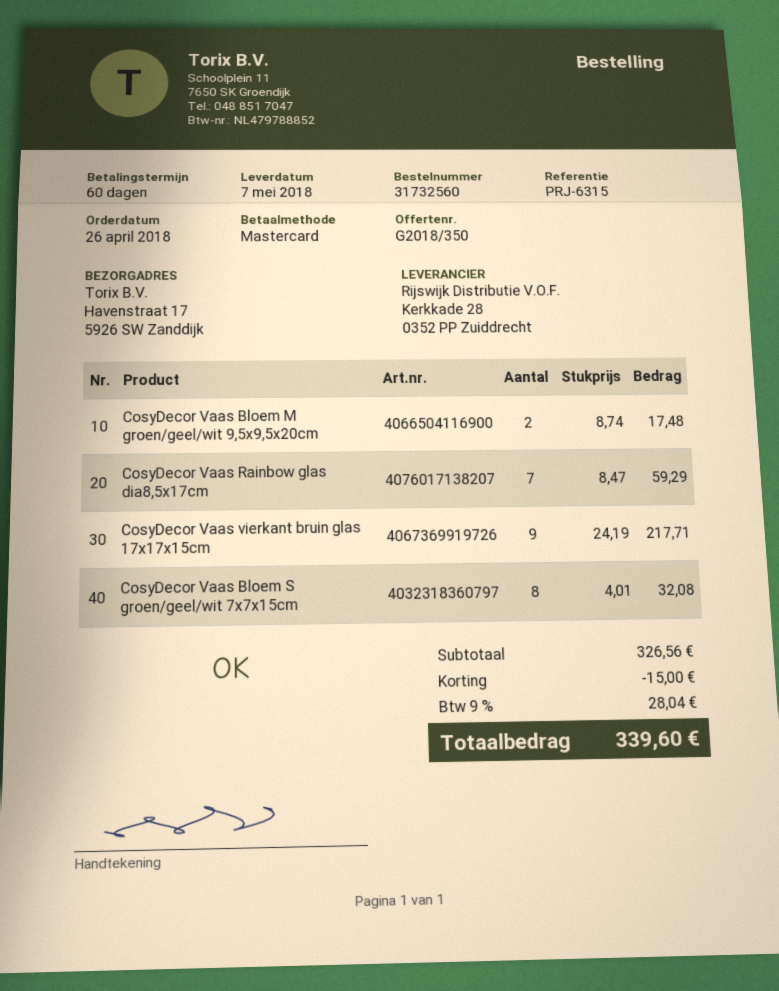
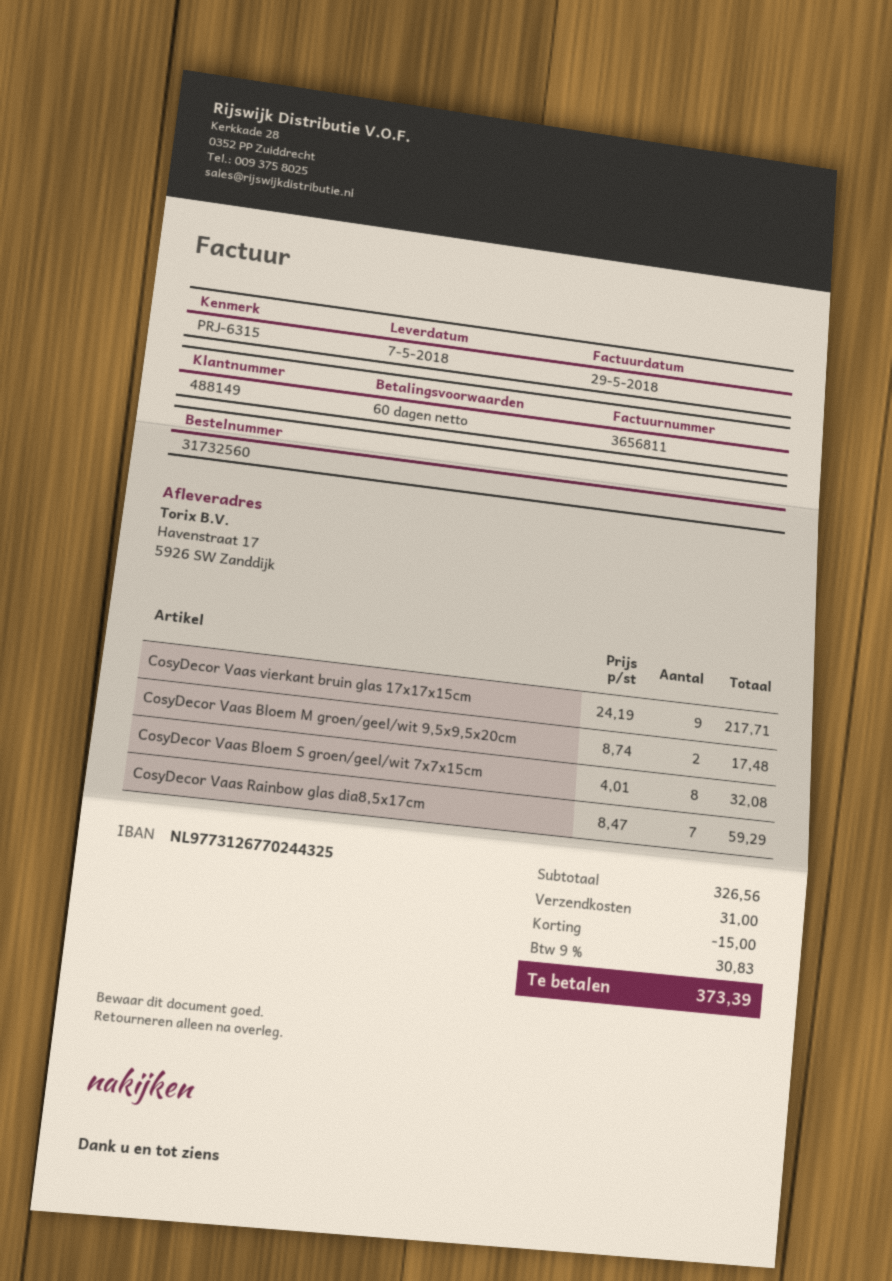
shipping: none -> 31.00
tax: 9% = 28.04 -> 9% = 30.83
total: 339.60 -> 373.39

